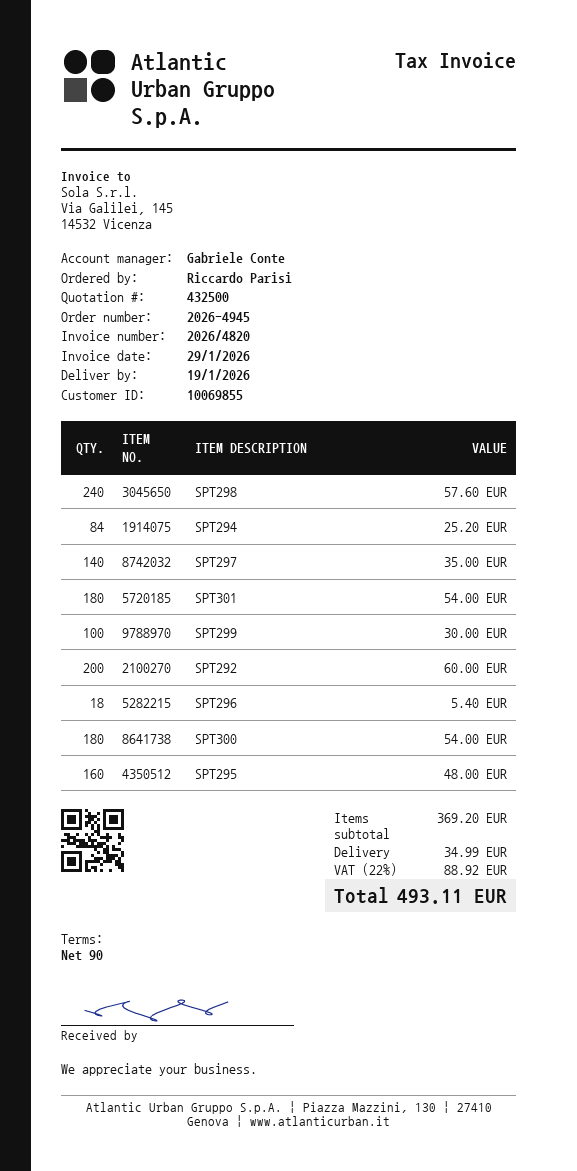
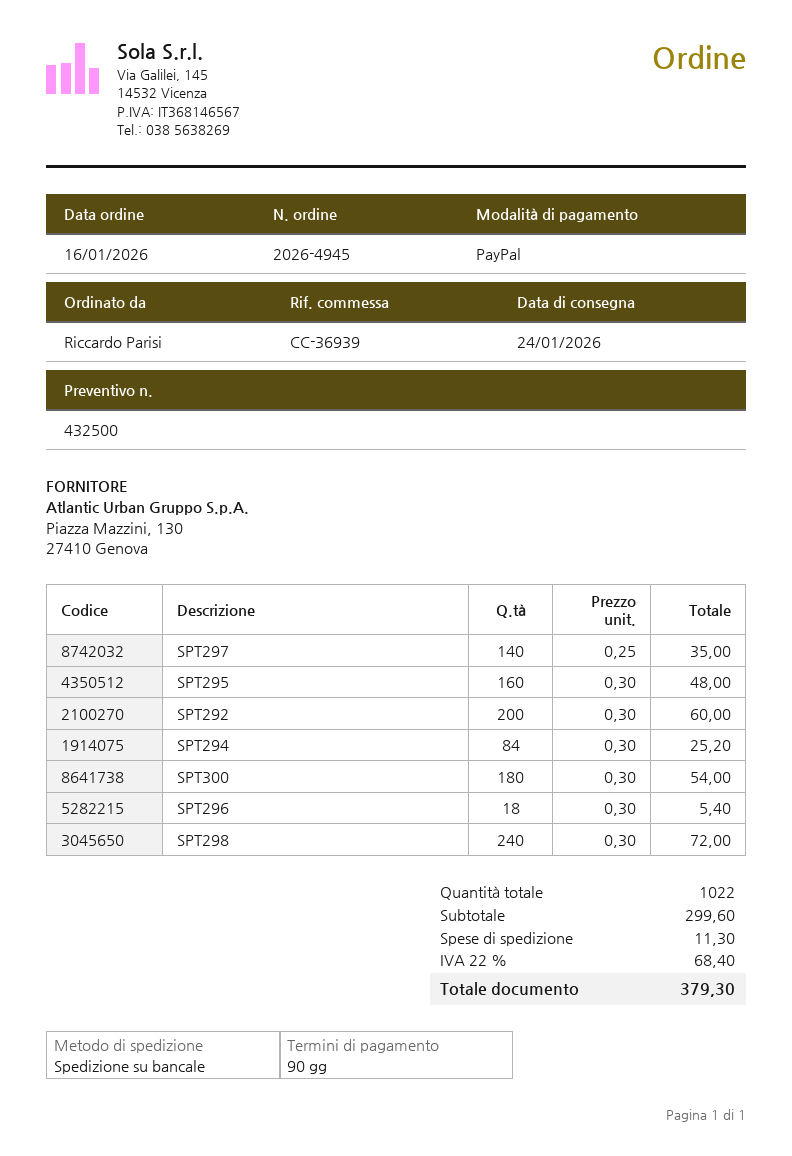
delivery date: 2026-01-19 -> 2026-01-24
SPT298: 240 for 57.60 -> 240 for 72.00
SPT301: 180 for 54.00 -> none
SPT299: 100 for 30.00 -> none
subtotal: 369.20 -> 299.60
shipping: 34.99 -> 11.30
tax: 22% = 88.92 -> 22% = 68.40
total: 493.11 -> 379.30

